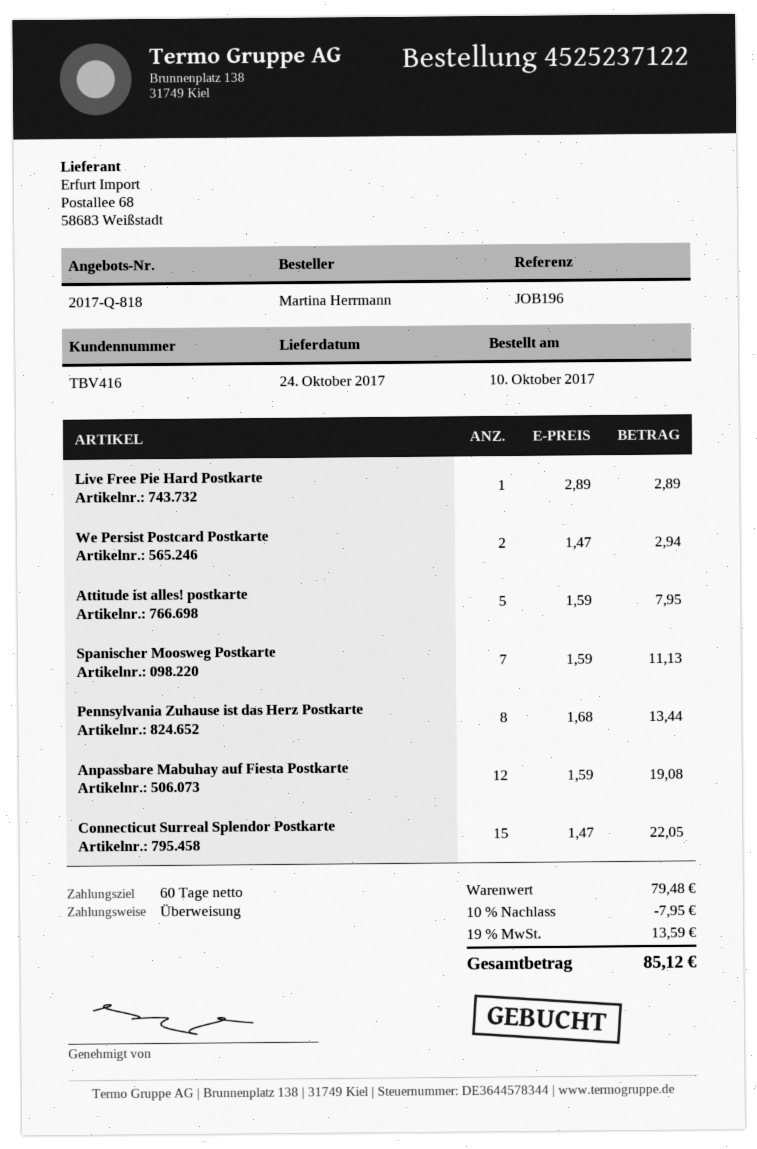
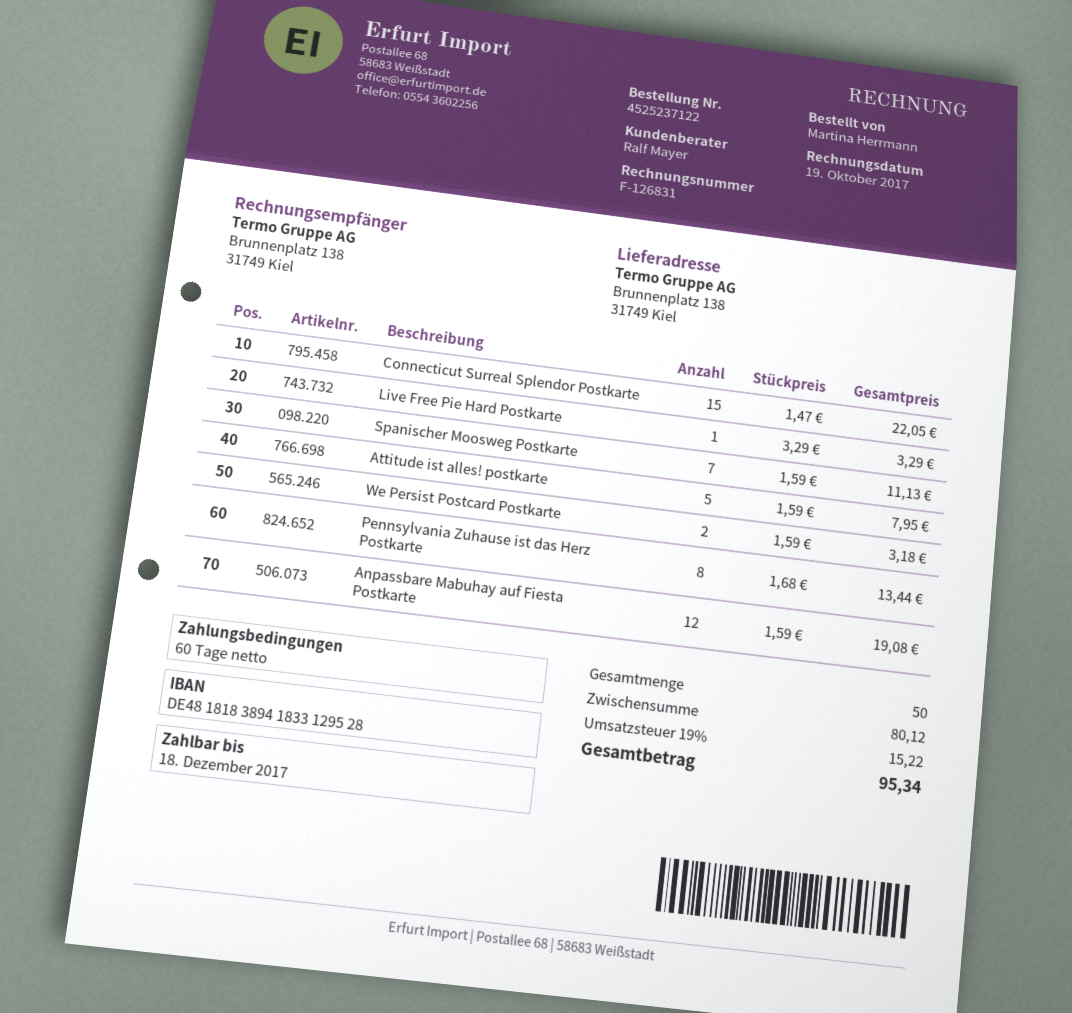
Live Free Pie Hard Postkarte: 1 x 2.89 = 2.89 -> 1 x 3.29 = 3.29
We Persist Postcard Postkarte: 2 x 1.47 = 2.94 -> 2 x 1.59 = 3.18
subtotal: 79.48 -> 80.12
discount: 10% = 7.95 -> none
tax: 19% = 13.59 -> 19% = 15.22
total: 85.12 -> 95.34

